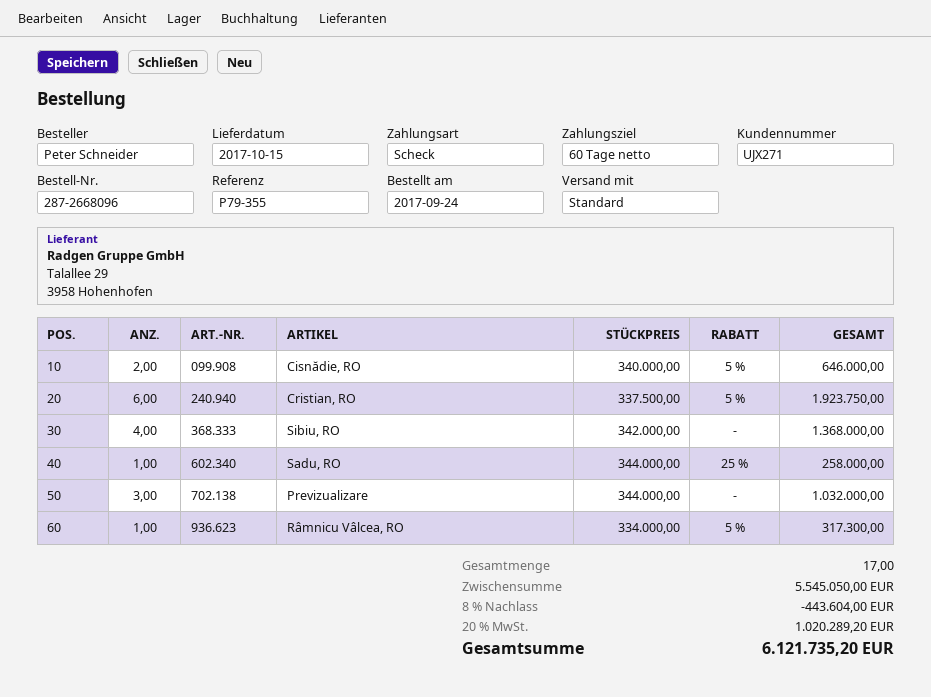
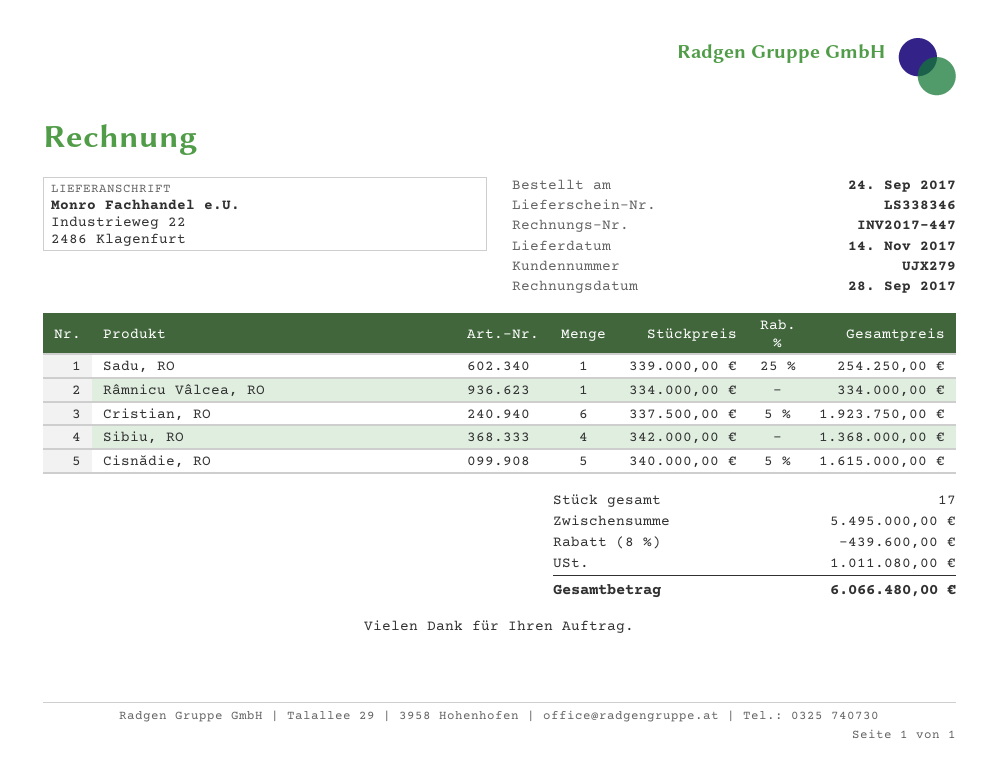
delivery date: 2017-10-15 -> 2017-11-14
customer number: UJX271 -> UJX279
Cisnădie, RO: 2 x 340000.00 - 5% = 646000.00 -> 5 x 340000.00 - 5% = 1615000.00
Sadu, RO: 1 x 344000.00 - 25% = 258000.00 -> 1 x 339000.00 - 25% = 254250.00
Previzualizare: 3 x 344000.00 = 1032000.00 -> none
Râmnicu Vâlcea, RO: 1 x 334000.00 - 5% = 317300.00 -> 1 x 334000.00 = 334000.00
subtotal: 5545050.00 -> 5495000.00
discount: 8% = 443604.00 -> 8% = 439600.00
tax: 1020289.20 -> 1011080.00
total: 6121735.20 -> 6066480.00

